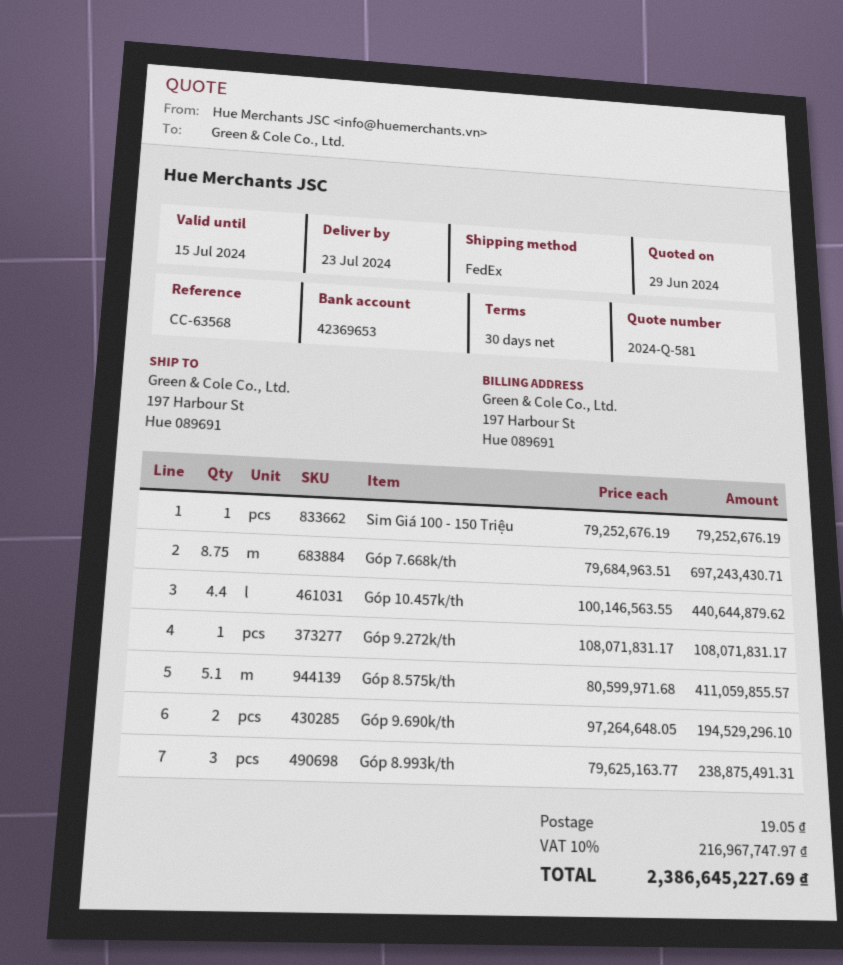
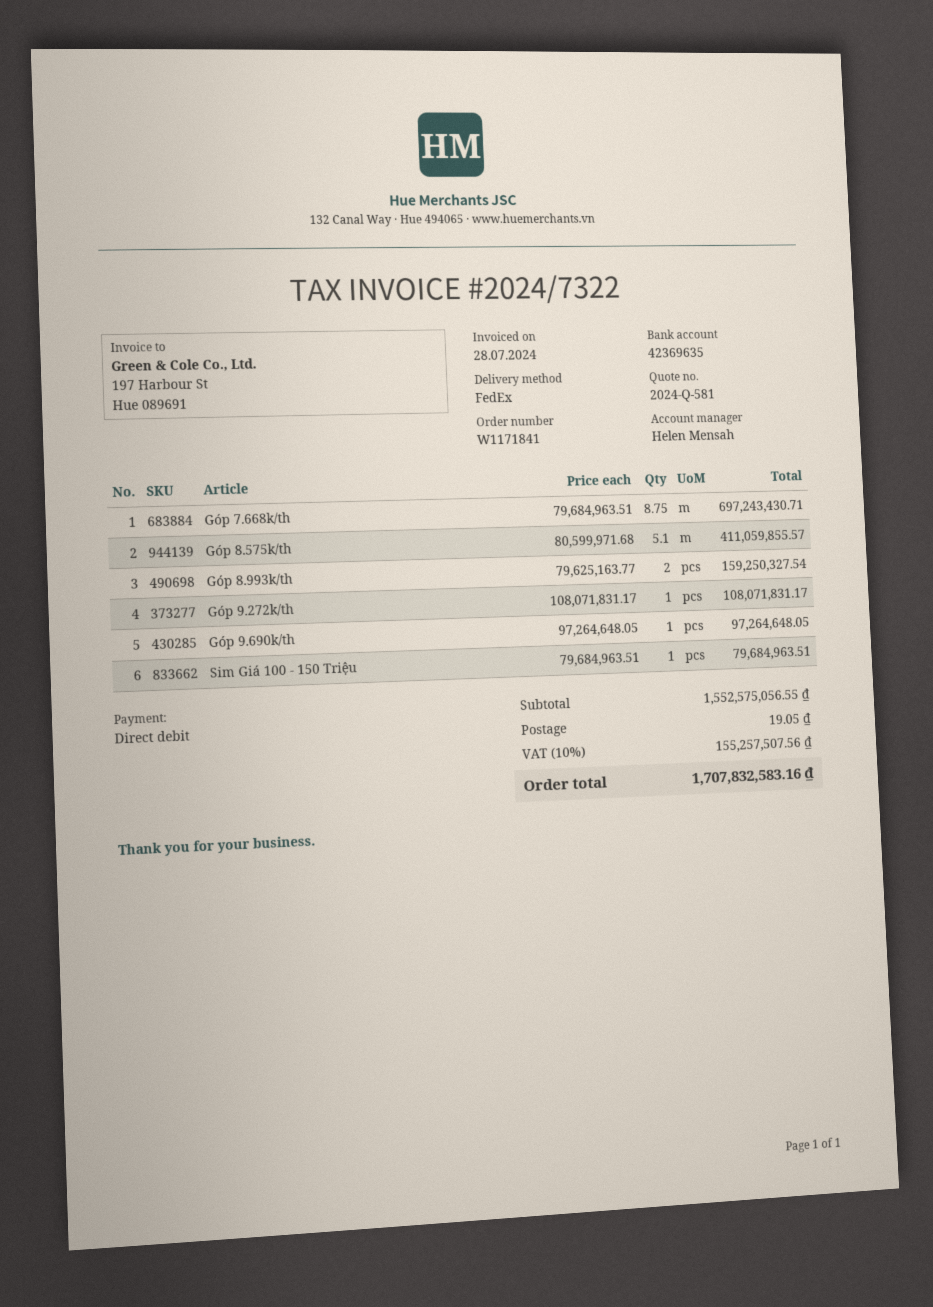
bank account: 42369653 -> 42369635
Sim Giá 100 - 150 Triệu: 1 x 79252676.19 = 79252676.19 -> 1 x 79684963.51 = 79684963.51
Góp 10.457k/th: 4.4 x 100146563.55 = 440644879.62 -> none
Góp 9.690k/th: 2 x 97264648.05 = 194529296.10 -> 1 x 97264648.05 = 97264648.05
Góp 8.993k/th: 3 x 79625163.77 = 238875491.31 -> 2 x 79625163.77 = 159250327.54
tax: 10% = 216967747.97 -> 10% = 155257507.56
total: 2386645227.69 -> 1707832583.16

